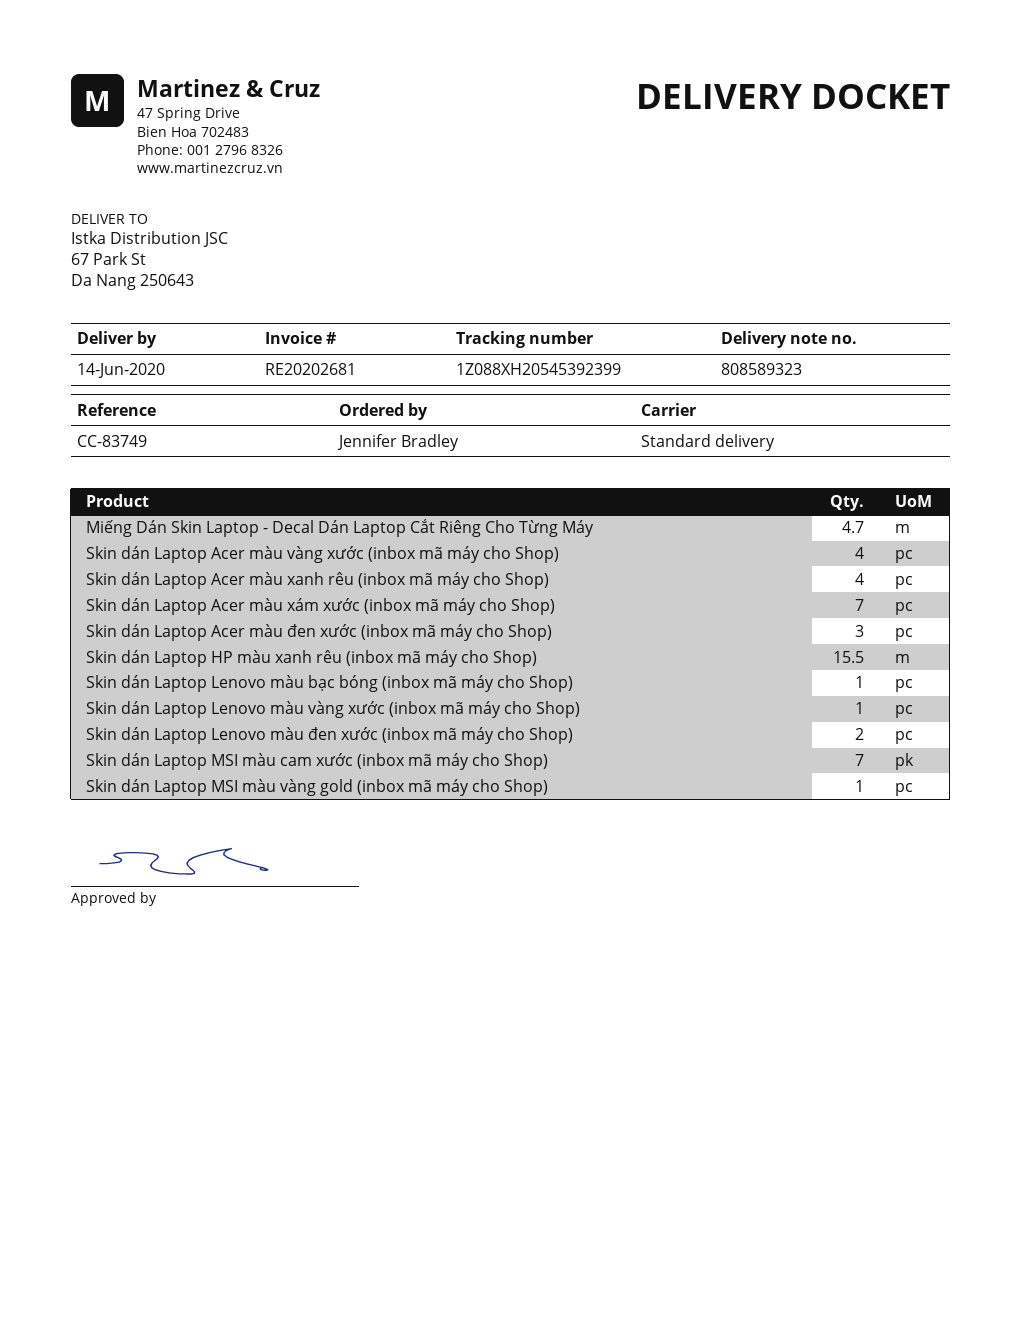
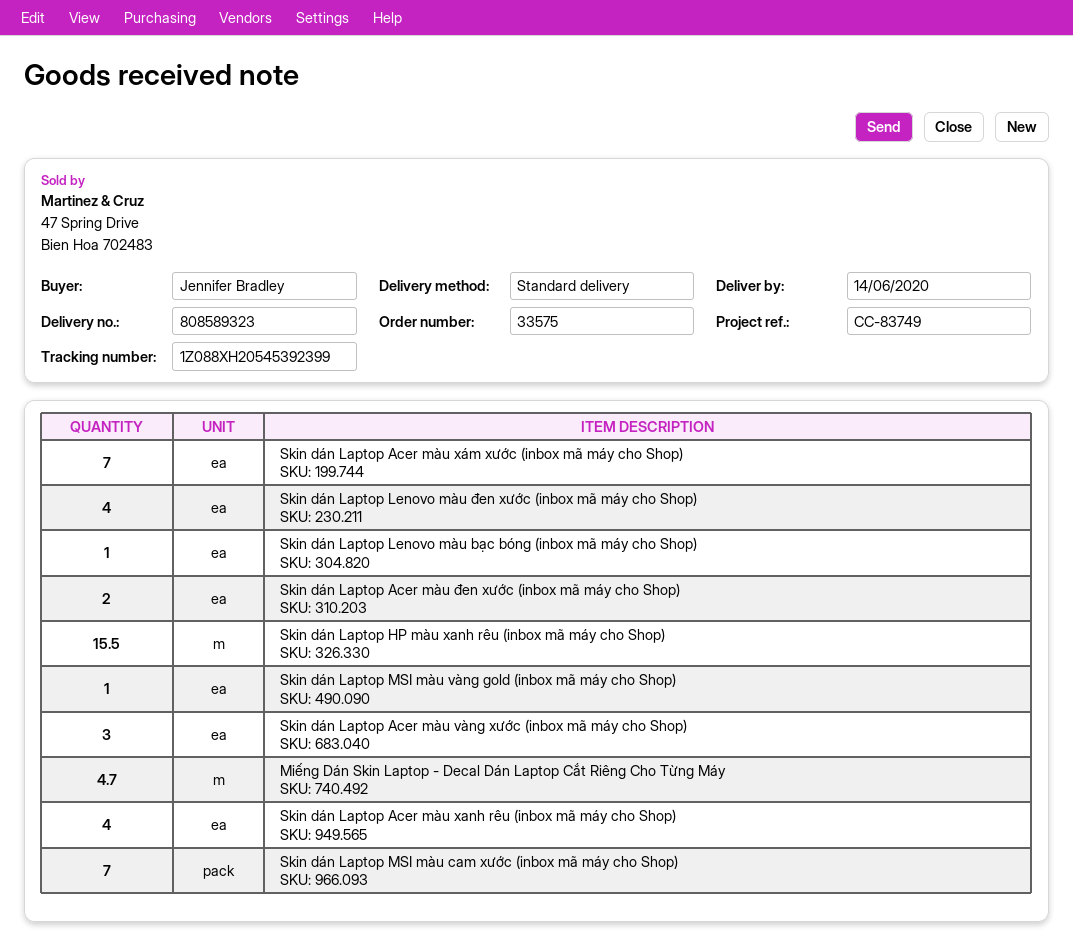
Skin dán Laptop Acer màu vàng xước (inbox mã máy cho Shop): 4 -> 3
Skin dán Laptop Acer màu đen xước (inbox mã máy cho Shop): 3 -> 2
Skin dán Laptop Lenovo màu vàng xước (inbox mã máy cho Shop): 1 -> none
Skin dán Laptop Lenovo màu đen xước (inbox mã máy cho Shop): 2 -> 4

